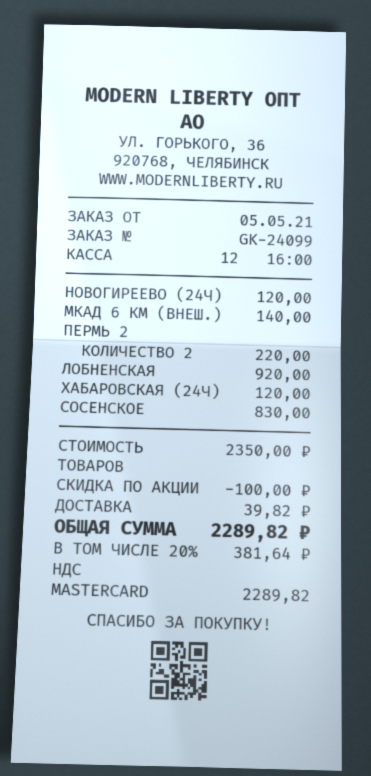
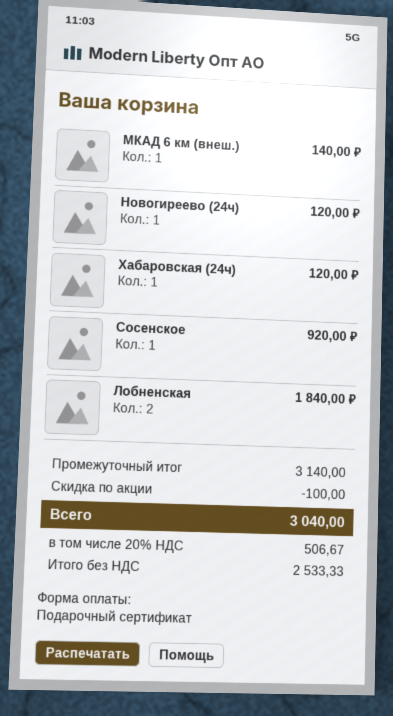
payment method: Mastercard -> gift card
ПЕРМЬ 2: 2 for 220.00 -> none
ЛОБНЕНСКАЯ: 1 for 920.00 -> 2 for 1840.00
СОСЕНСКОЕ: 1 for 830.00 -> 1 for 920.00
subtotal: 2350.00 -> 3140.00
shipping: 39.82 -> none
tax: 20% = 381.64 -> 20% = 506.67
total: 2289.82 -> 3040.00

